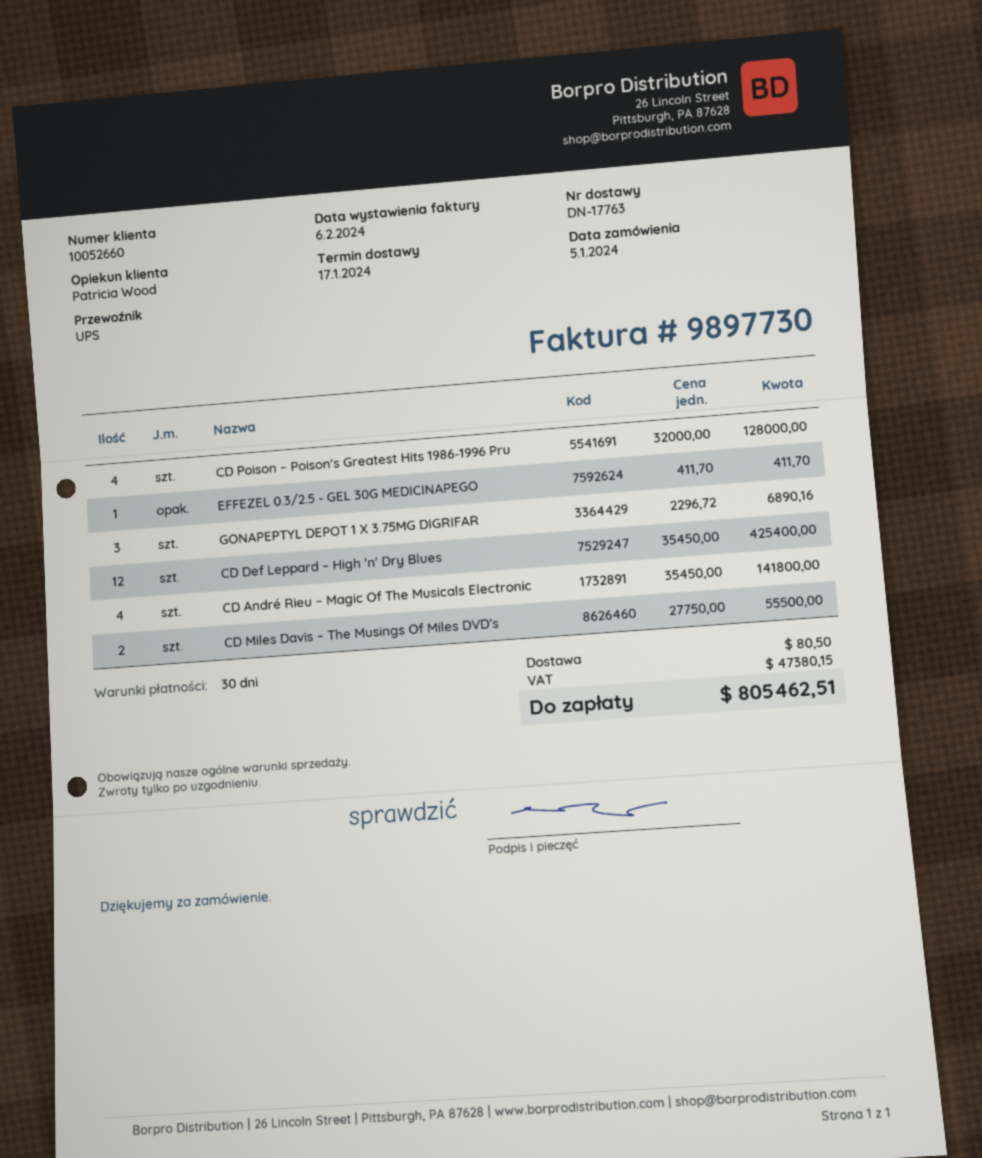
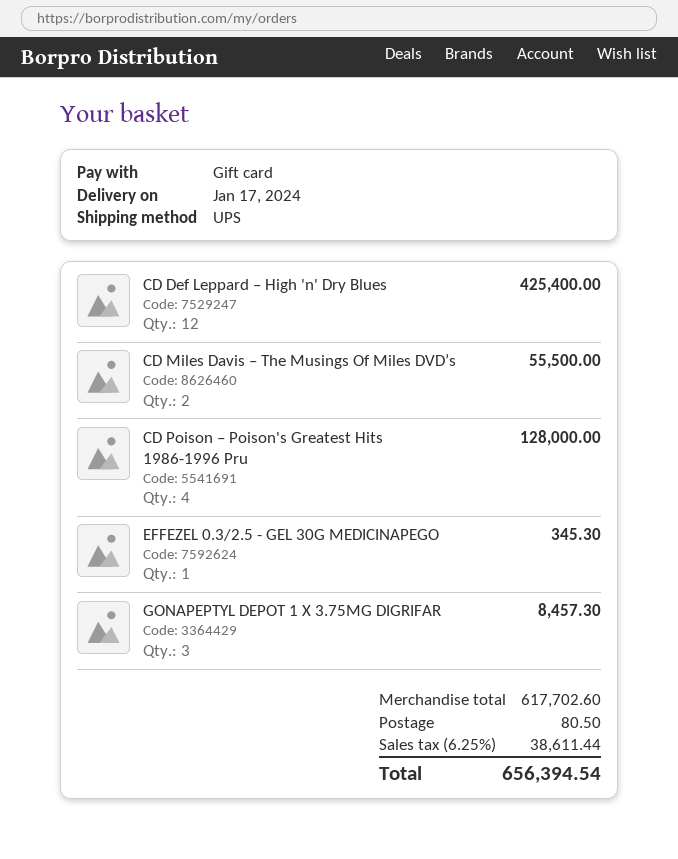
EFFEZEL 0.3/2.5 - GEL 30G MEDICINAPEGO: 1 for 411.70 -> 1 for 345.30
GONAPEPTYL DEPOT 1 X 3.75MG DIGRIFAR: 3 for 6890.16 -> 3 for 8457.30
CD André Rieu – Magic Of The Musicals Electronic: 4 for 141800.00 -> none
tax: 47380.15 -> 38611.44
total: 805462.51 -> 656394.54

